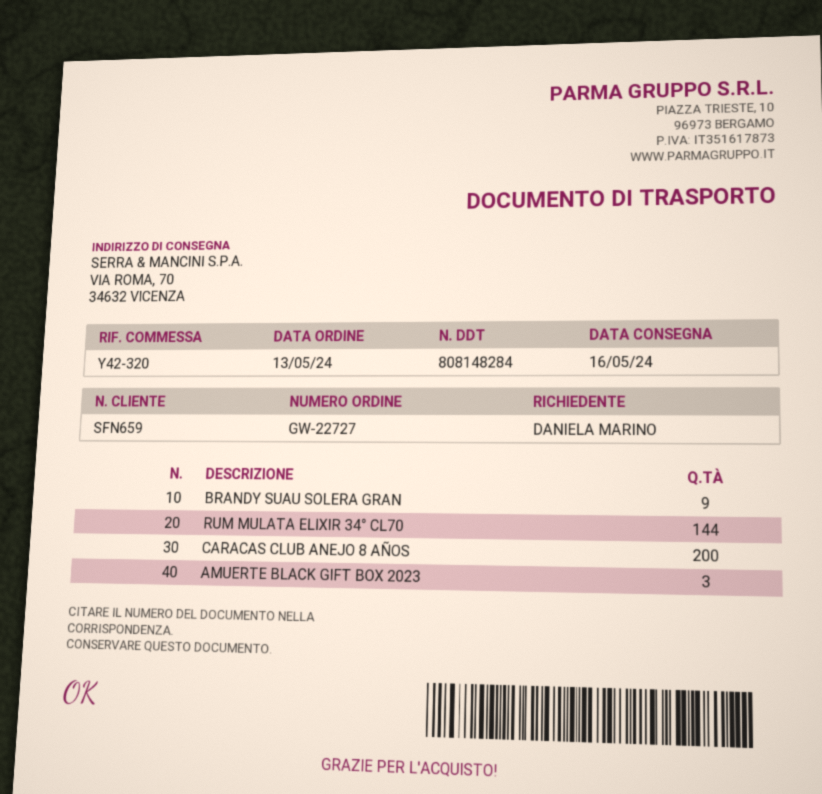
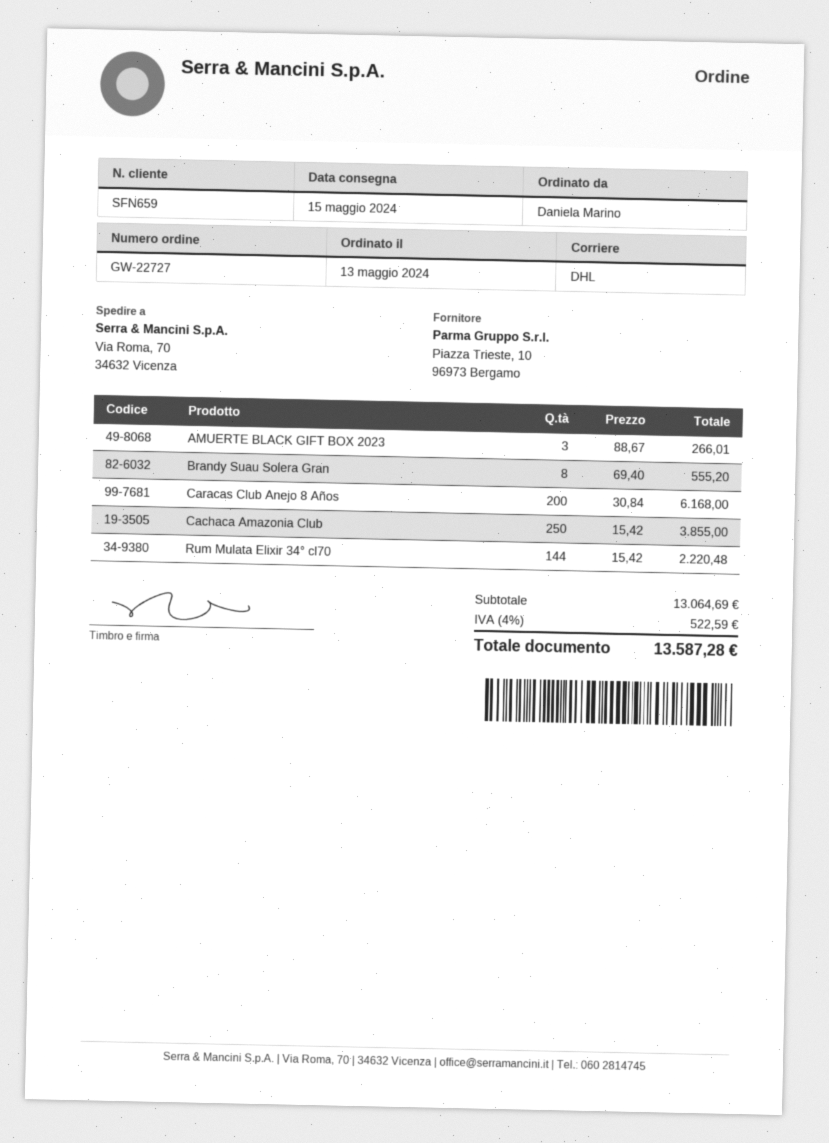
delivery date: 2024-05-16 -> 2024-05-15
BRANDY SUAU SOLERA GRAN: 9 -> 8
Cachaca Amazonia Club: none -> 250

